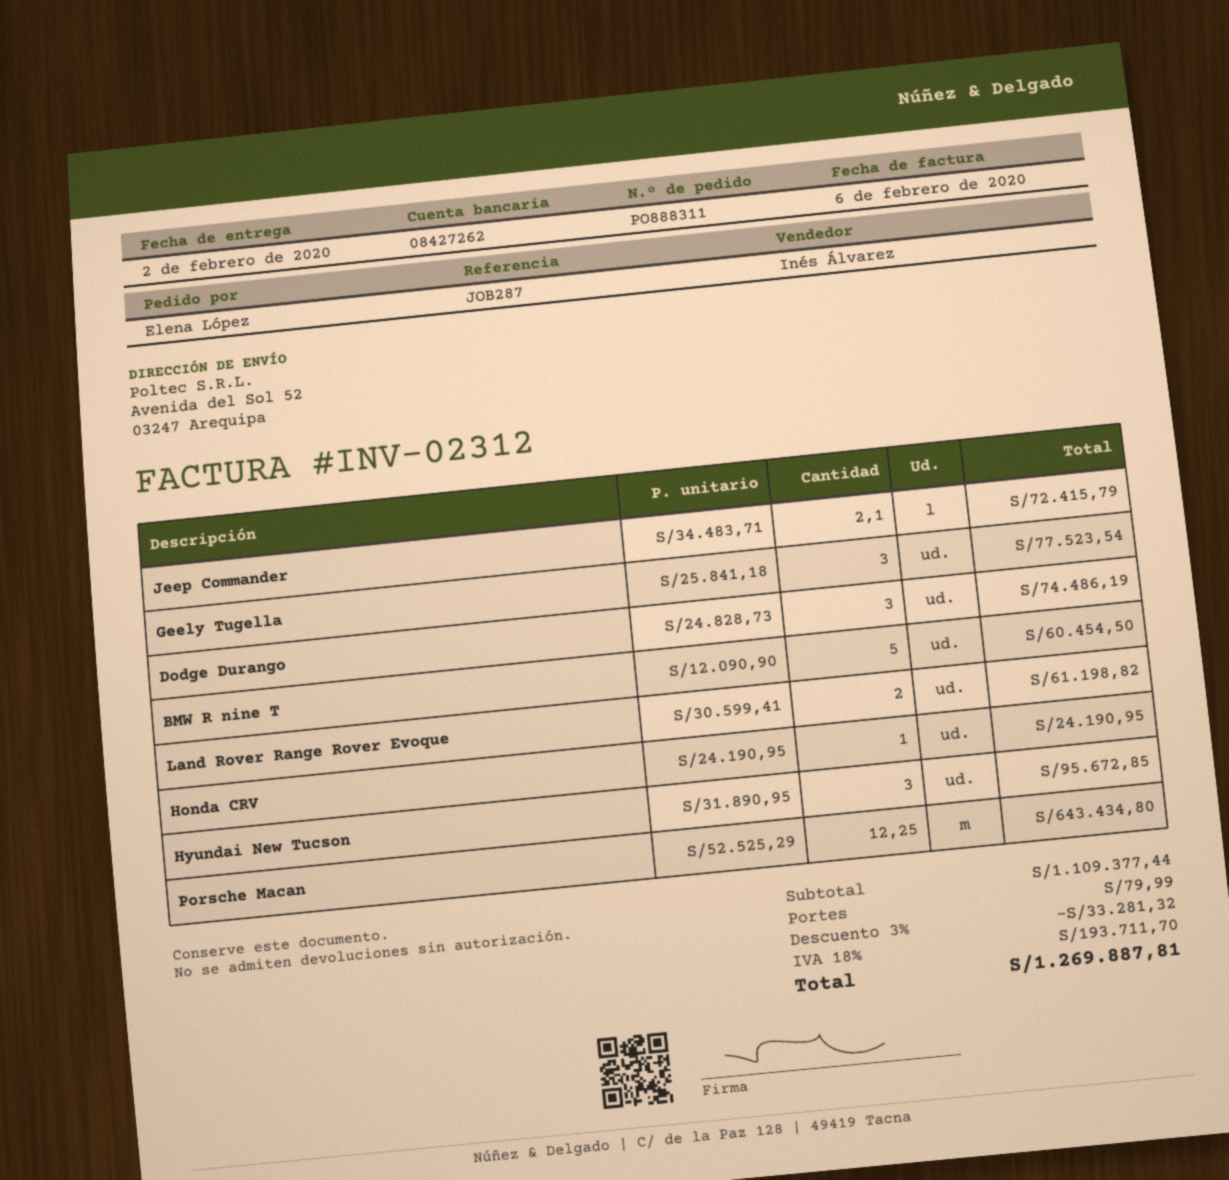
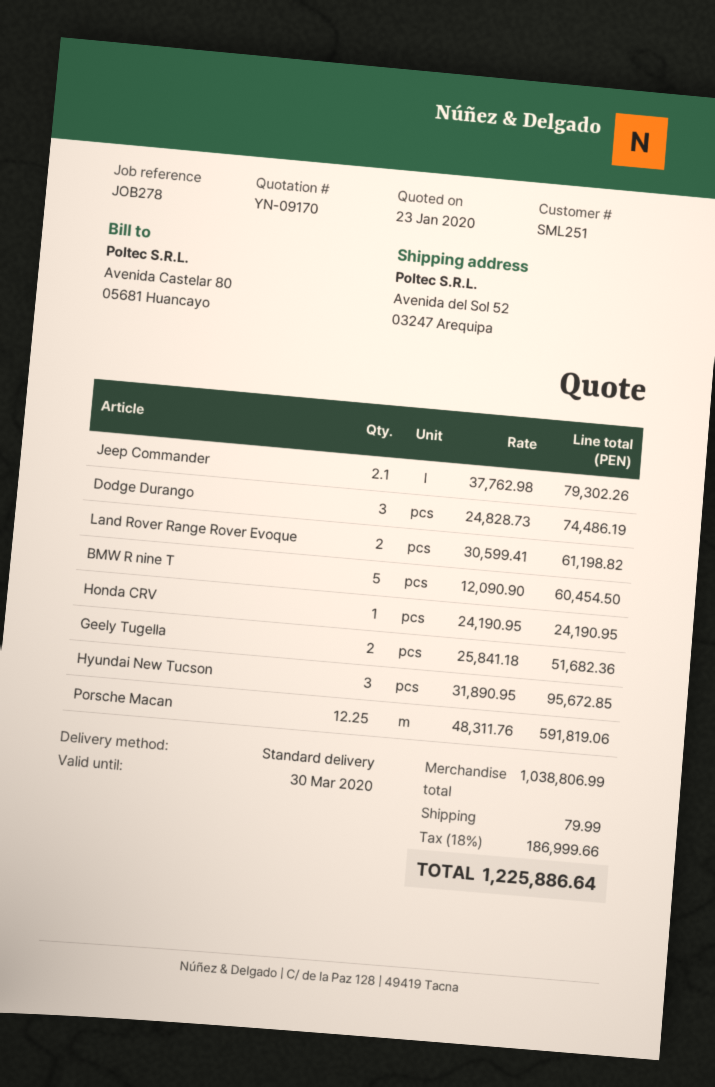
reference: JOB287 -> JOB278
Jeep Commander: 2.1 x 34483.71 = 72415.79 -> 2.1 x 37762.98 = 79302.26
Geely Tugella: 3 x 25841.18 = 77523.54 -> 2 x 25841.18 = 51682.36
Porsche Macan: 12.25 x 52525.29 = 643434.80 -> 12.25 x 48311.76 = 591819.06
subtotal: 1109377.44 -> 1038806.99
discount: 3% = 33281.32 -> none
tax: 18% = 193711.70 -> 18% = 186999.66
total: 1269887.81 -> 1225886.64

